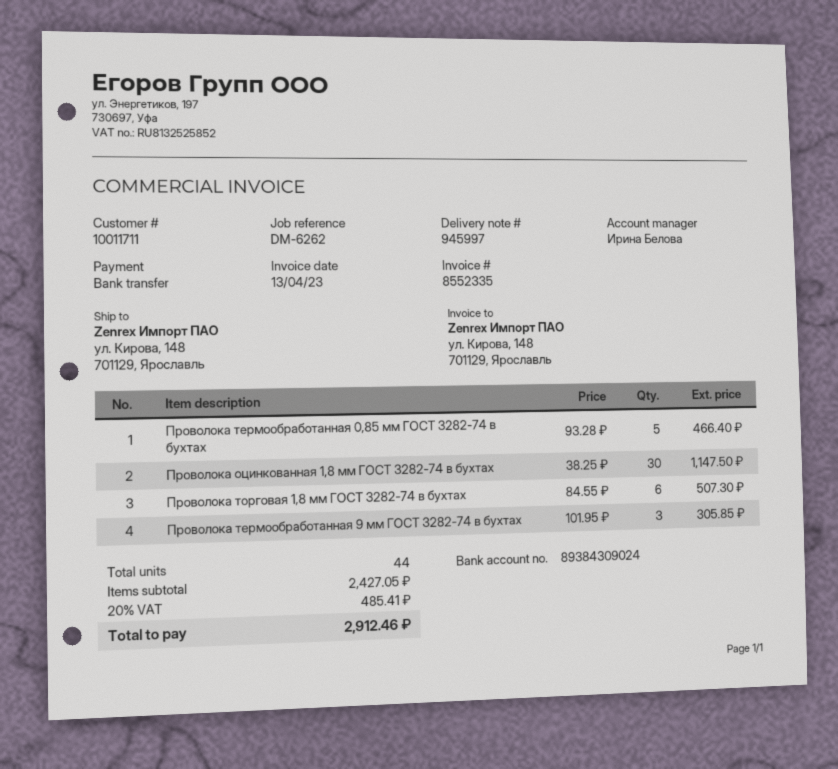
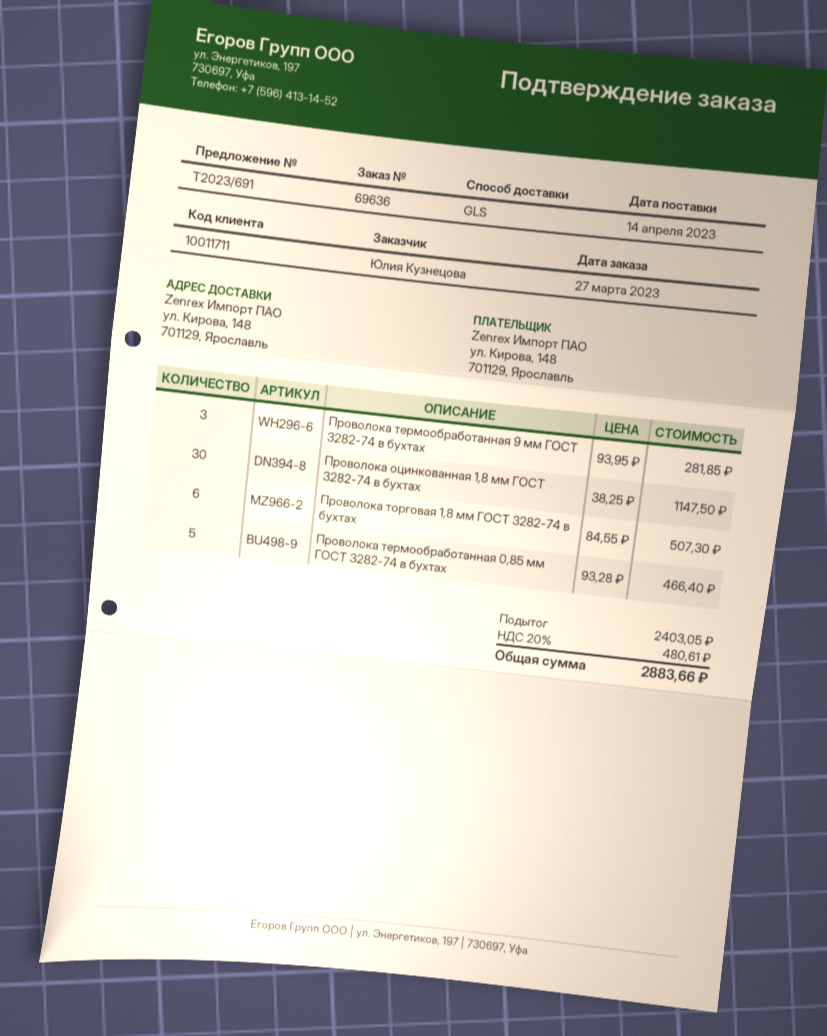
Проволока термообработанная 9 мм ГОСТ 3282-74 в бухтах: 3 x 101.95 = 305.85 -> 3 x 93.95 = 281.85
subtotal: 2427.05 -> 2403.05
tax: 20% = 485.41 -> 20% = 480.61
total: 2912.46 -> 2883.66

